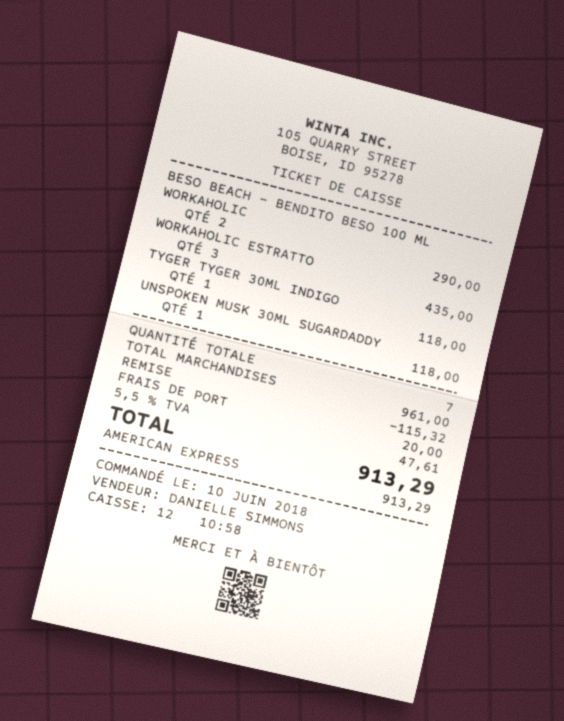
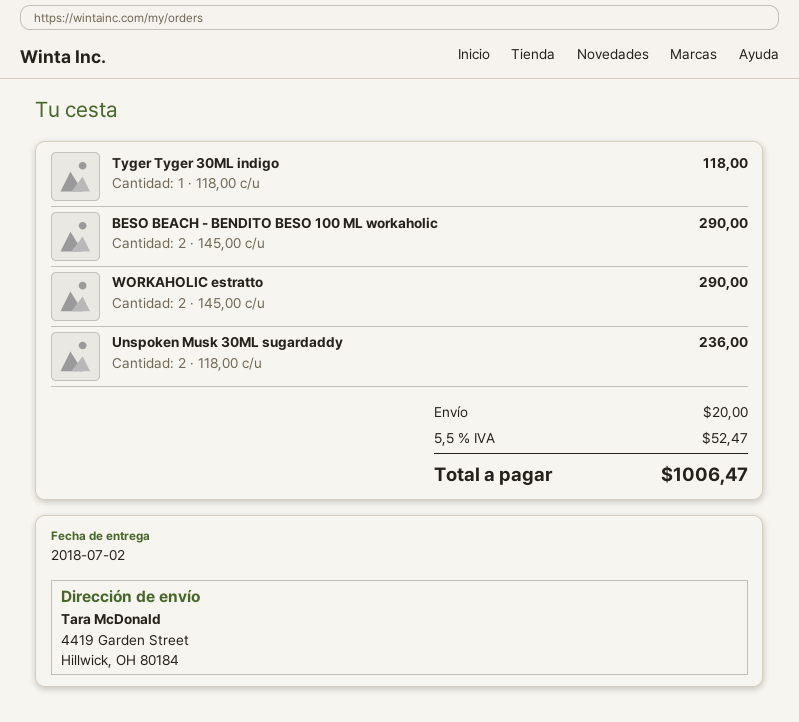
WORKAHOLIC ESTRATTO: 3 for 435.00 -> 2 for 290.00
UNSPOKEN MUSK 30ML SUGARDADDY: 1 for 118.00 -> 2 for 236.00
discount: 115.32 -> none
tax: 5.5% = 47.61 -> 5.5% = 52.47
total: 913.29 -> 1006.47

